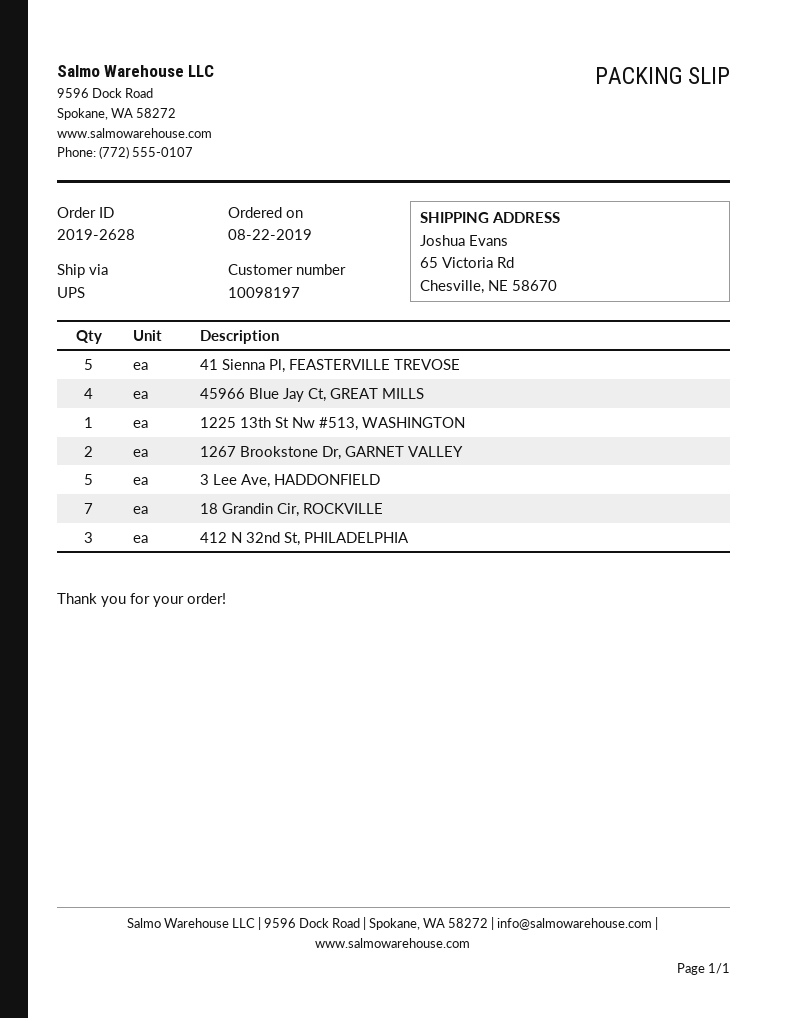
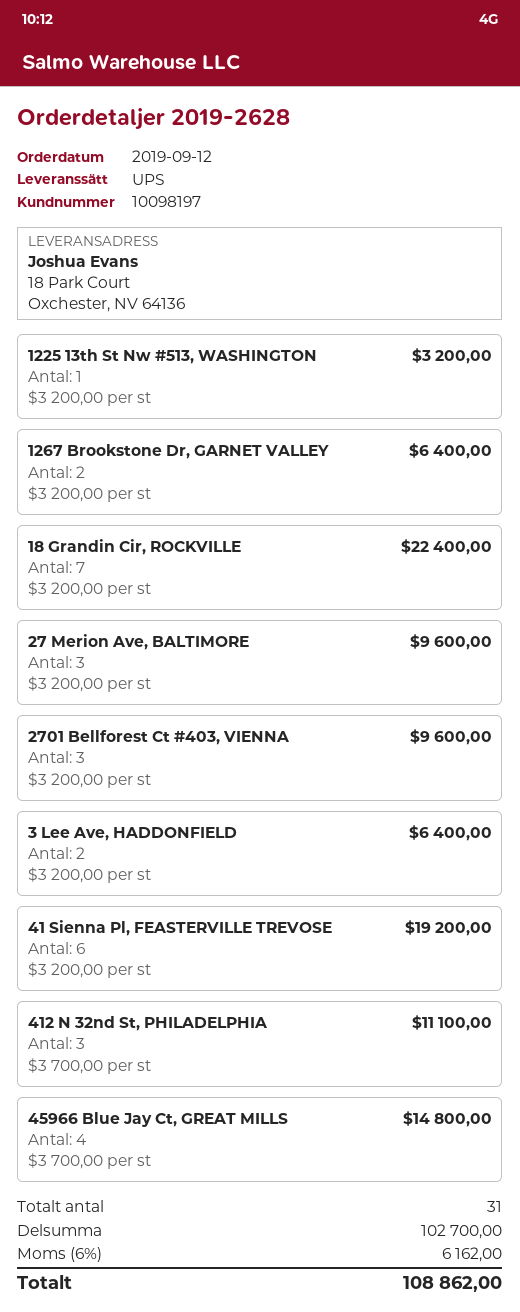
order date: 2019-08-22 -> 2019-09-12
ship to: 65 Victoria Rd, Chesville, NE 58670 -> 18 Park Court, Oxchester, NV 64136
41 Sienna Pl, FEASTERVILLE TREVOSE: 5 -> 6
3 Lee Ave, HADDONFIELD: 5 -> 2
27 Merion Ave, BALTIMORE: none -> 3
2701 Bellforest Ct #403, VIENNA: none -> 3

